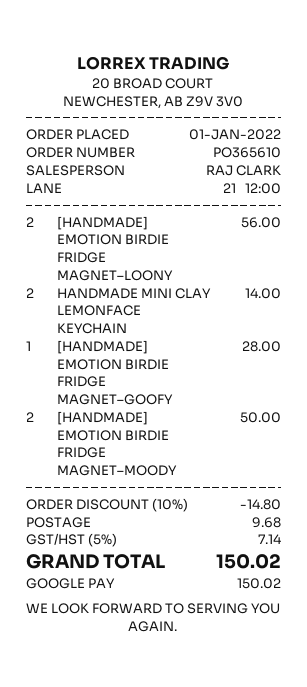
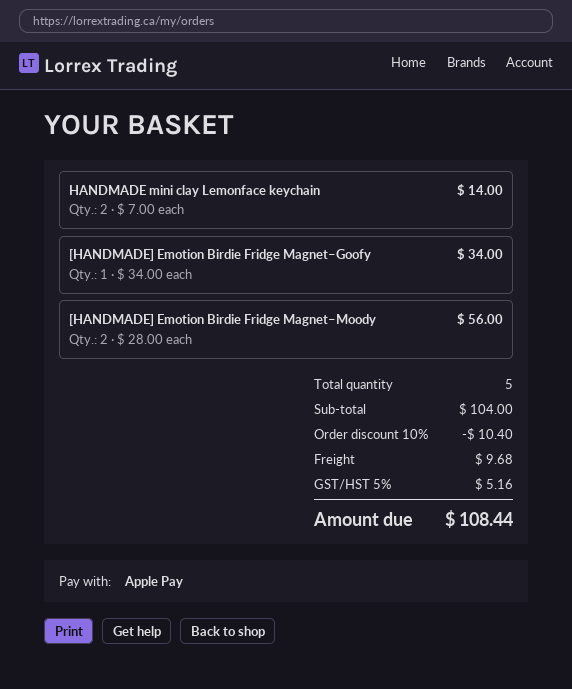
payment method: Google Pay -> Apple Pay
[HANDMADE] EMOTION BIRDIE FRIDGE MAGNET–LOONY: 2 for 56.00 -> none
[HANDMADE] EMOTION BIRDIE FRIDGE MAGNET–GOOFY: 1 for 28.00 -> 1 for 34.00
[HANDMADE] EMOTION BIRDIE FRIDGE MAGNET–MOODY: 2 for 50.00 -> 2 for 56.00
discount: 10% = 14.80 -> 10% = 10.40
tax: 5% = 7.14 -> 5% = 5.16
total: 150.02 -> 108.44

